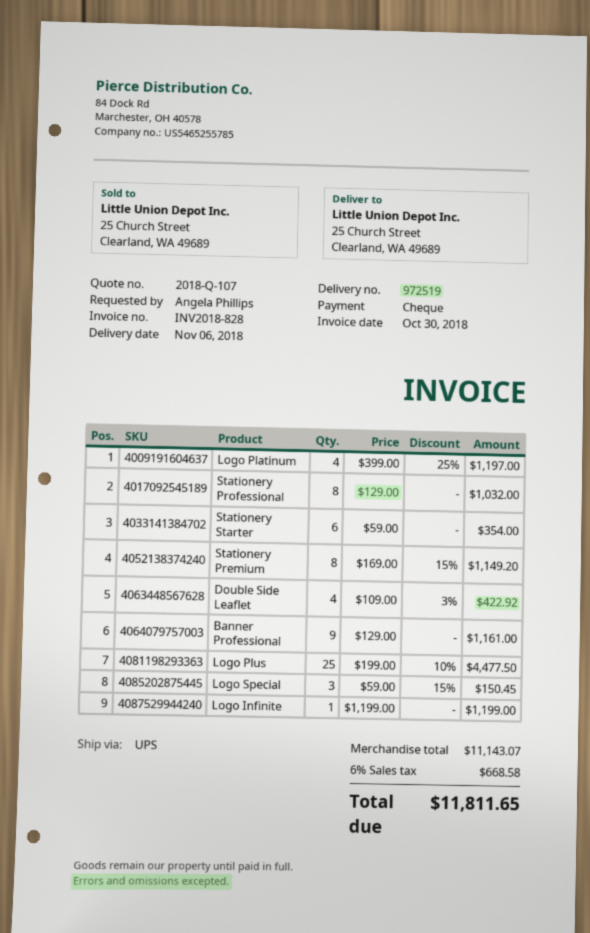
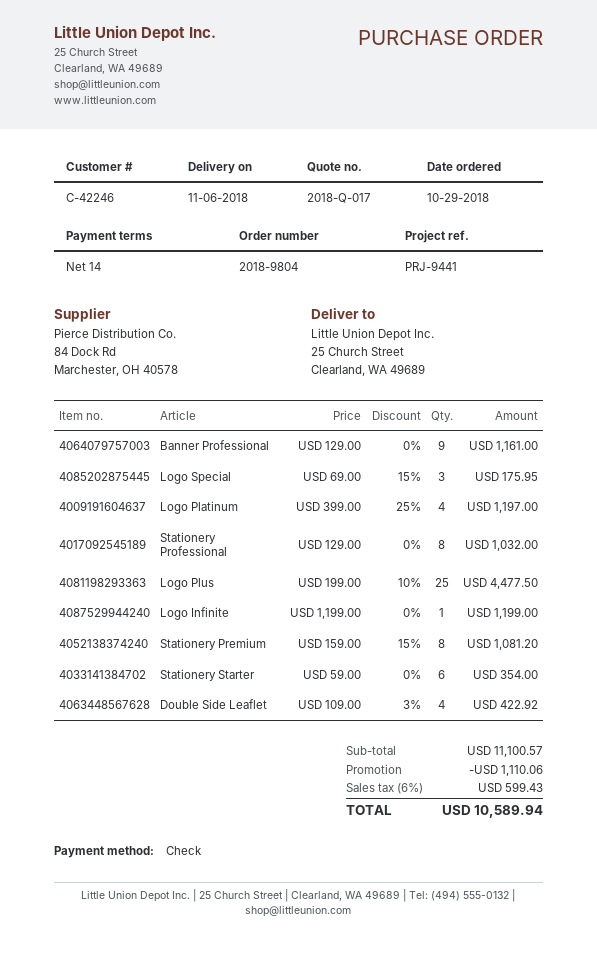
quote number: 2018-Q-107 -> 2018-Q-017
Stationery Premium: 8 x 169.00 - 15% = 1149.20 -> 8 x 159.00 - 15% = 1081.20
Logo Special: 3 x 59.00 - 15% = 150.45 -> 3 x 69.00 - 15% = 175.95
subtotal: 11143.07 -> 11100.57
discount: none -> 1110.06
tax: 6% = 668.58 -> 6% = 599.43
total: 11811.65 -> 10589.94

